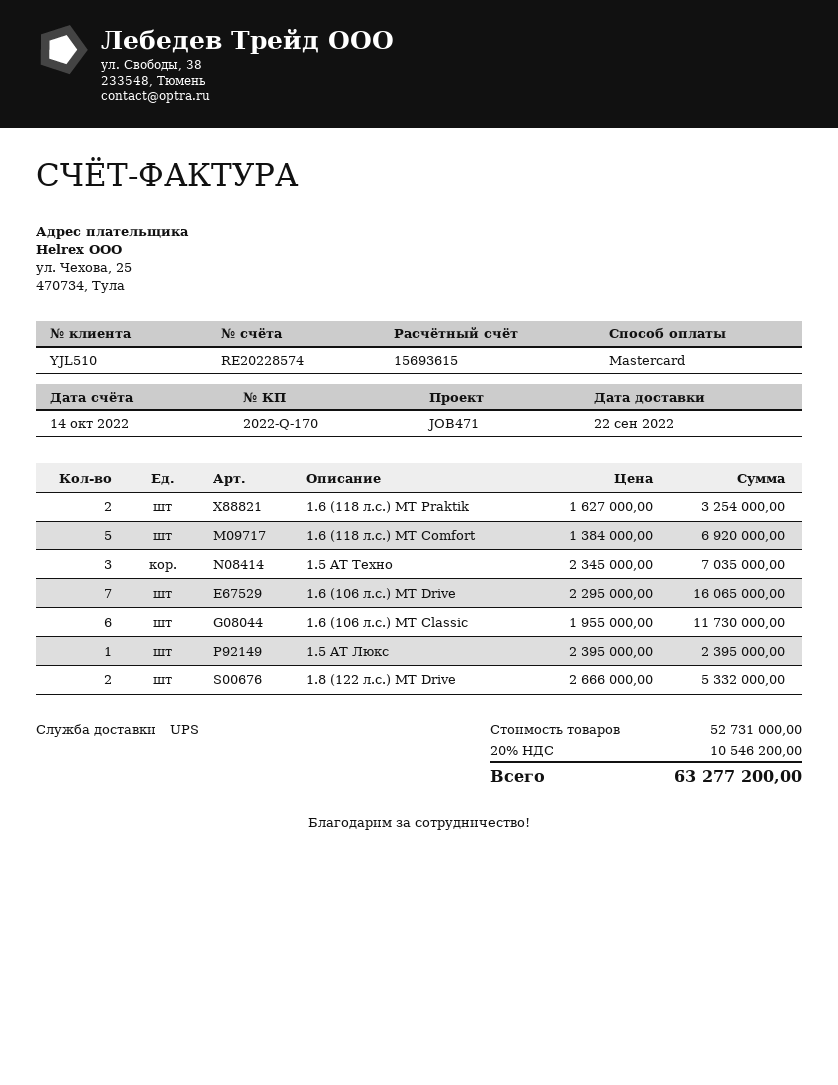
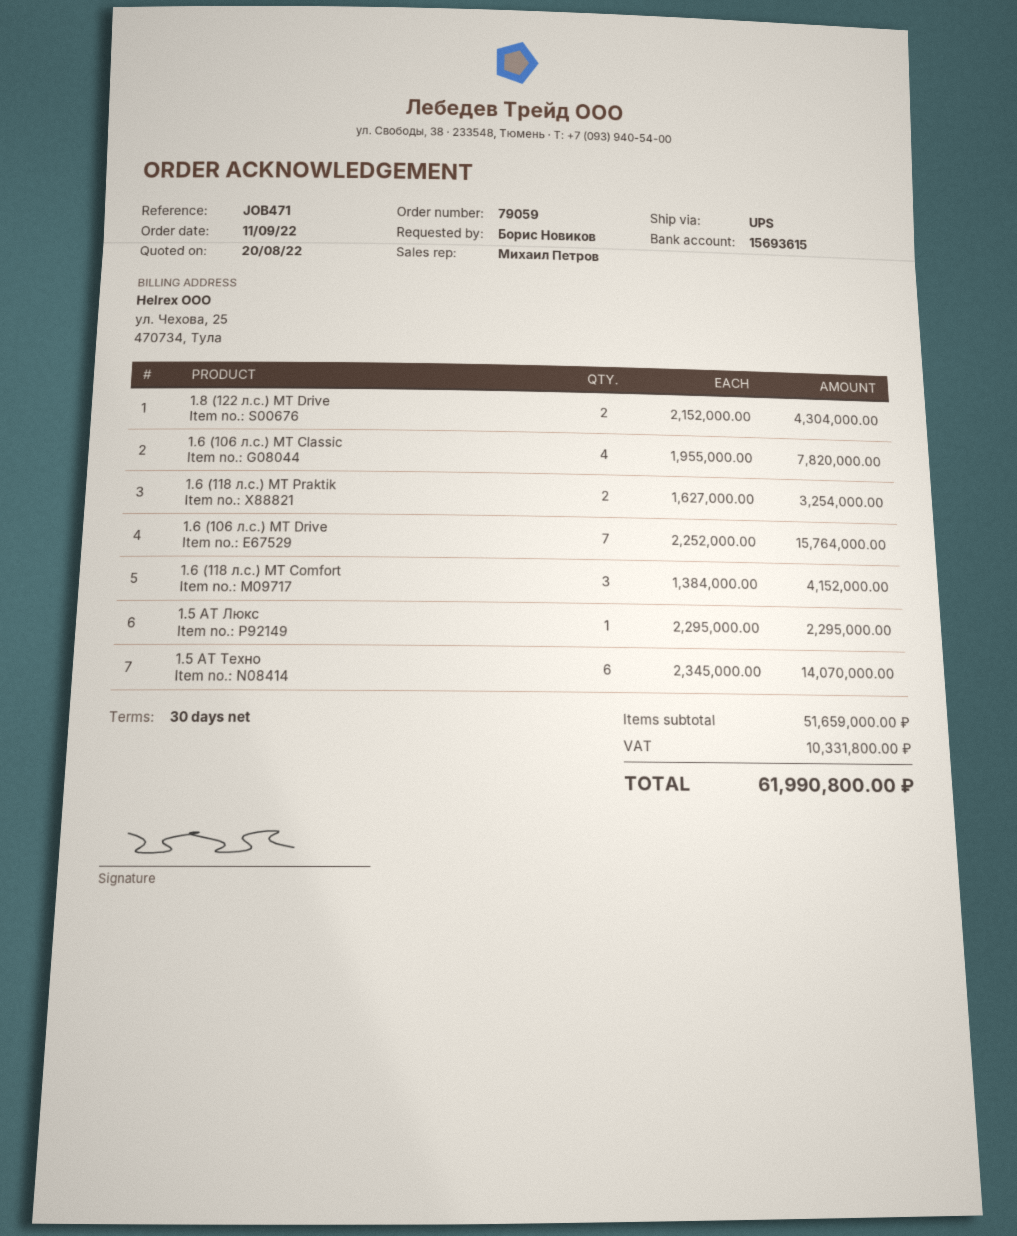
1.6 (118 л.с.) MT Comfort: 5 x 1384000.00 = 6920000.00 -> 3 x 1384000.00 = 4152000.00
1.5 AT Техно: 3 x 2345000.00 = 7035000.00 -> 6 x 2345000.00 = 14070000.00
1.6 (106 л.с.) MT Drive: 7 x 2295000.00 = 16065000.00 -> 7 x 2252000.00 = 15764000.00
1.6 (106 л.с.) MT Classic: 6 x 1955000.00 = 11730000.00 -> 4 x 1955000.00 = 7820000.00
1.5 AT Люкс: 1 x 2395000.00 = 2395000.00 -> 1 x 2295000.00 = 2295000.00
1.8 (122 л.с.) MT Drive: 2 x 2666000.00 = 5332000.00 -> 2 x 2152000.00 = 4304000.00
subtotal: 52731000.00 -> 51659000.00
tax: 10546200.00 -> 10331800.00
total: 63277200.00 -> 61990800.00

